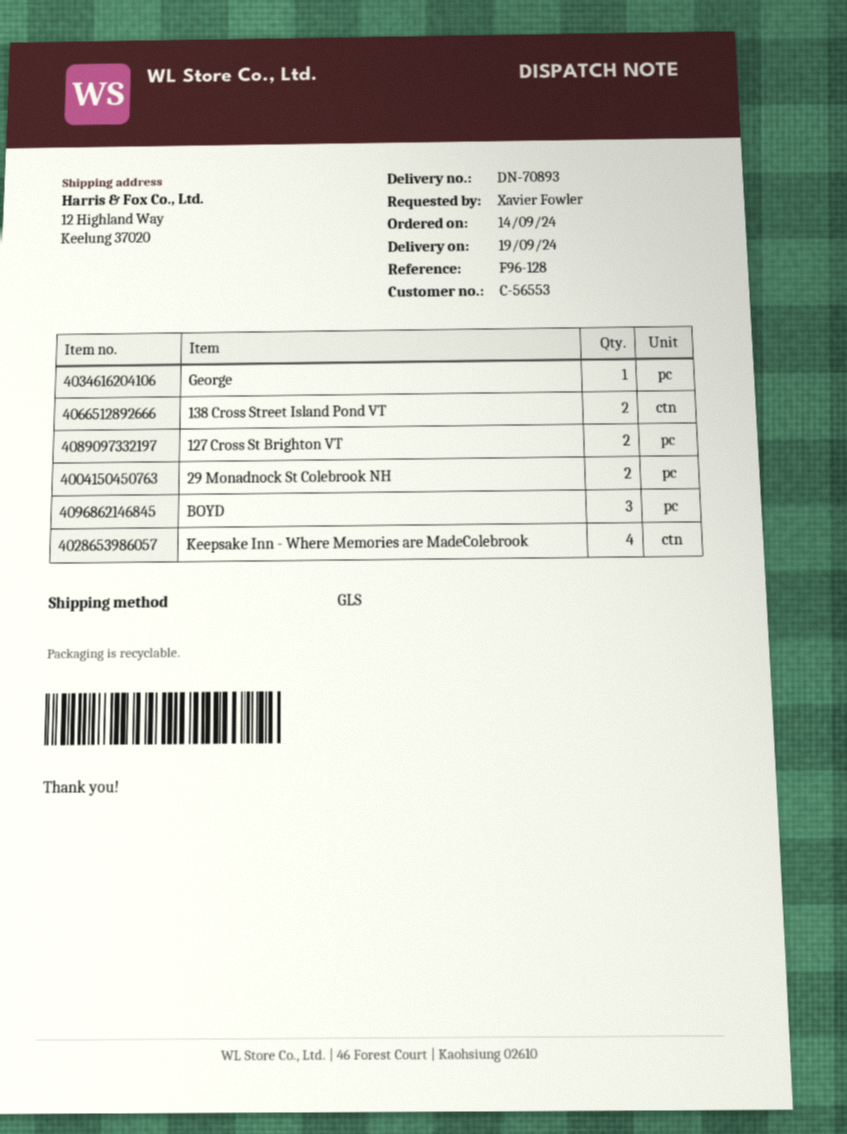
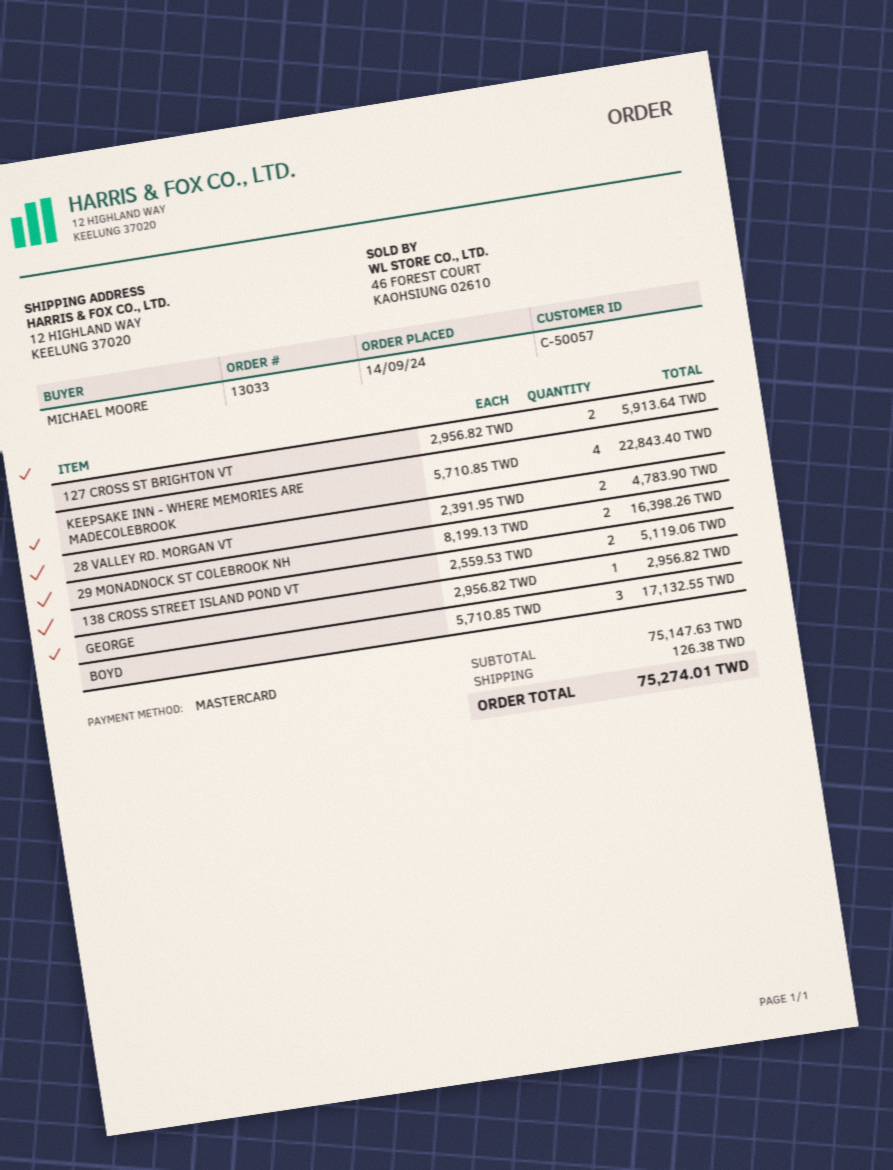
customer number: C-56553 -> C-50057
ordered by: Xavier Fowler -> MICHAEL MOORE
28 VALLEY RD. MORGAN VT: none -> 2

